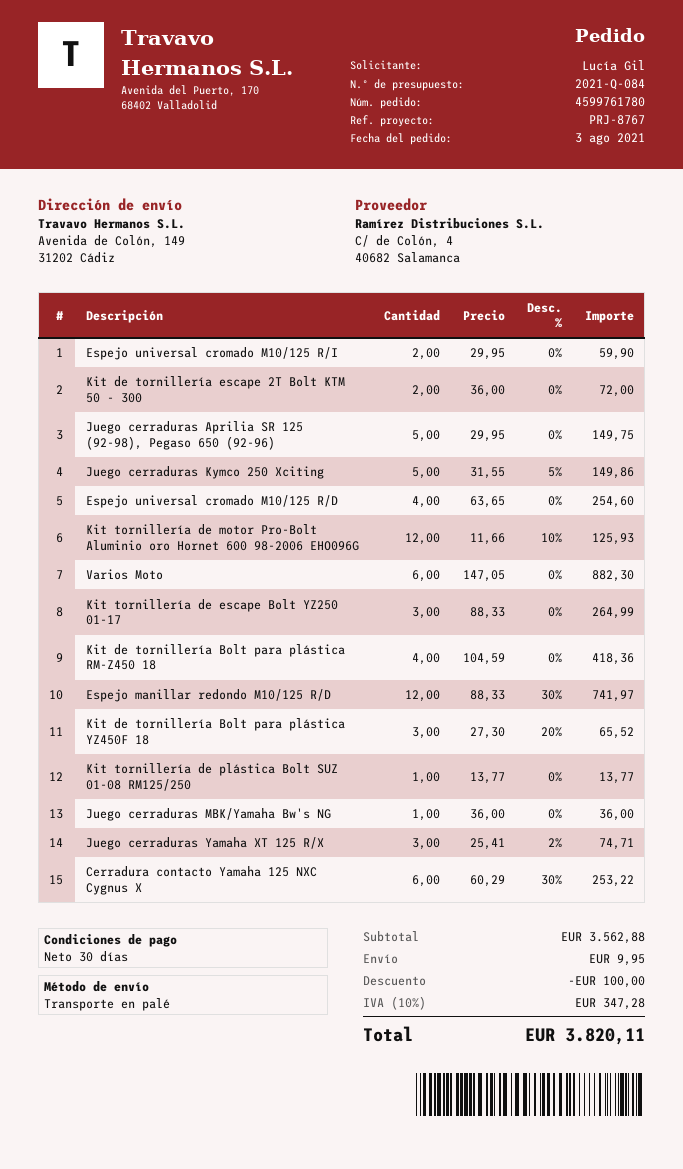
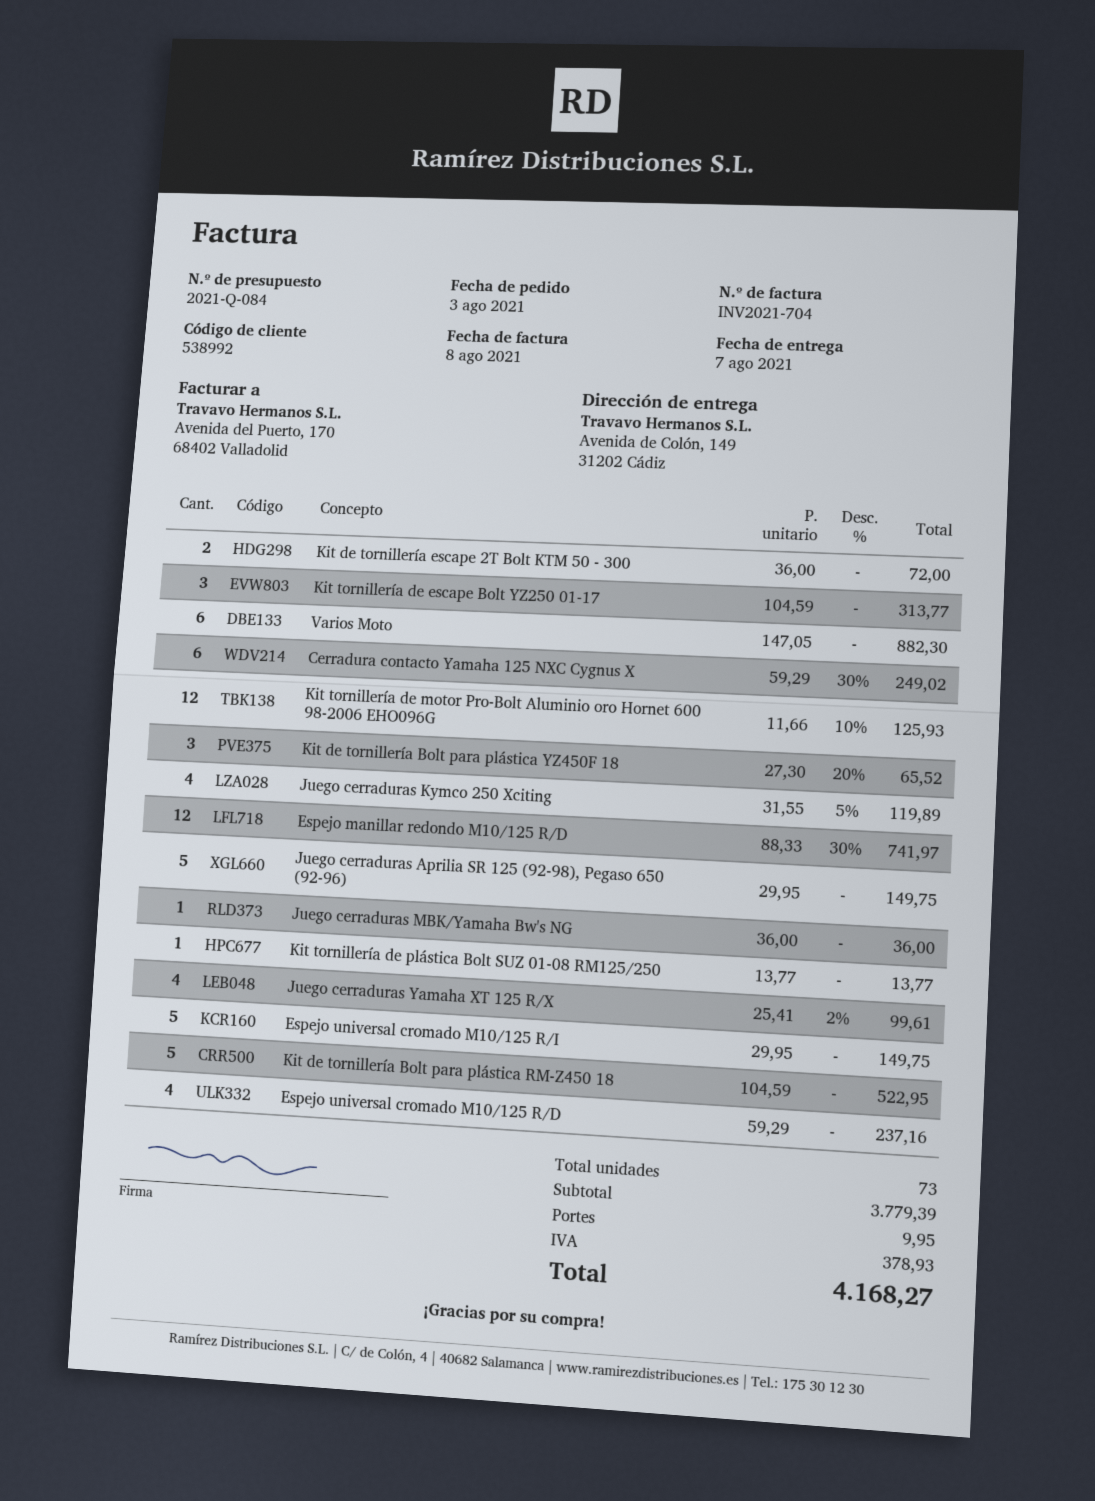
Espejo universal cromado M10/125 R/I: 2 x 29.95 = 59.90 -> 5 x 29.95 = 149.75
Juego cerraduras Kymco 250 Xciting: 5 x 31.55 - 5% = 149.86 -> 4 x 31.55 - 5% = 119.89
Espejo universal cromado M10/125 R/D: 4 x 63.65 = 254.60 -> 4 x 59.29 = 237.16
Kit tornillería de escape Bolt YZ250 01-17: 3 x 88.33 = 264.99 -> 3 x 104.59 = 313.77
Kit de tornillería Bolt para plástica RM-Z450 18: 4 x 104.59 = 418.36 -> 5 x 104.59 = 522.95
Juego cerraduras Yamaha XT 125 R/X: 3 x 25.41 - 2% = 74.71 -> 4 x 25.41 - 2% = 99.61
Cerradura contacto Yamaha 125 NXC Cygnus X: 6 x 60.29 - 30% = 253.22 -> 6 x 59.29 - 30% = 249.02
subtotal: 3562.88 -> 3779.39
discount: 100.00 -> none
tax: 347.28 -> 378.93
total: 3820.11 -> 4168.27

